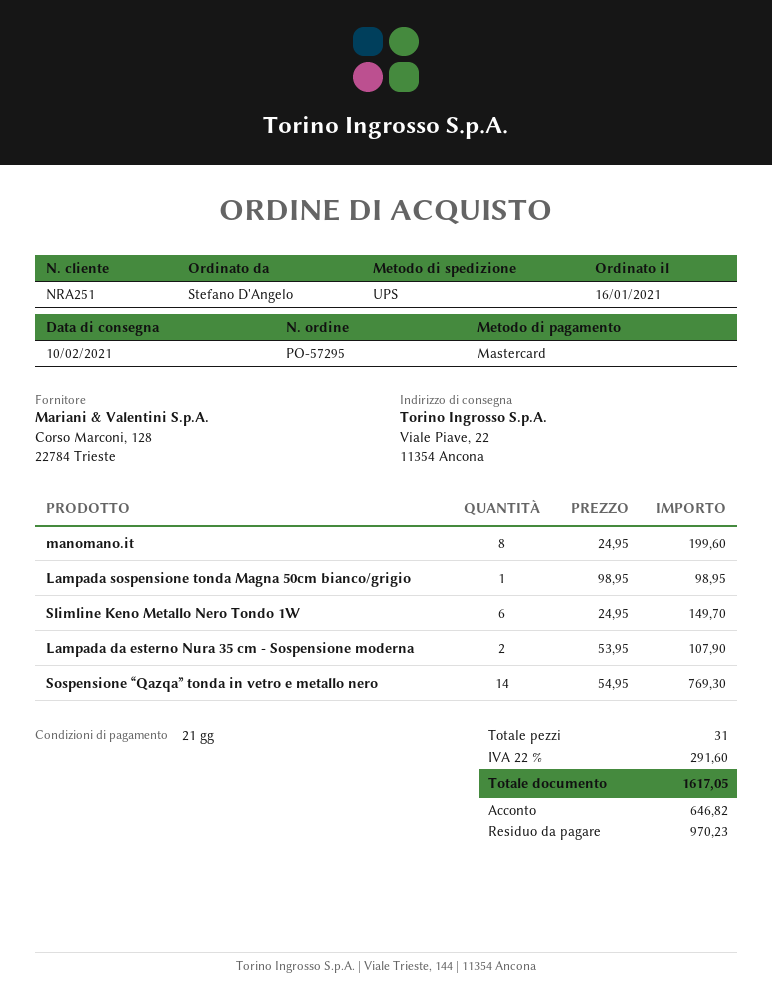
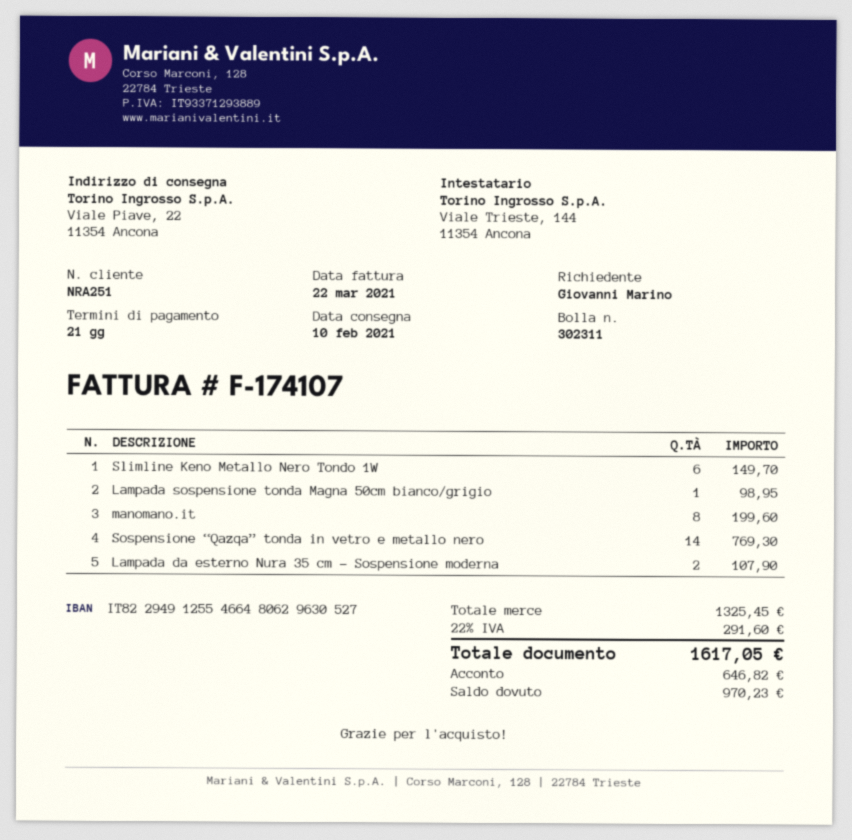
ordered by: Stefano D'Angelo -> Giovanni Marino

